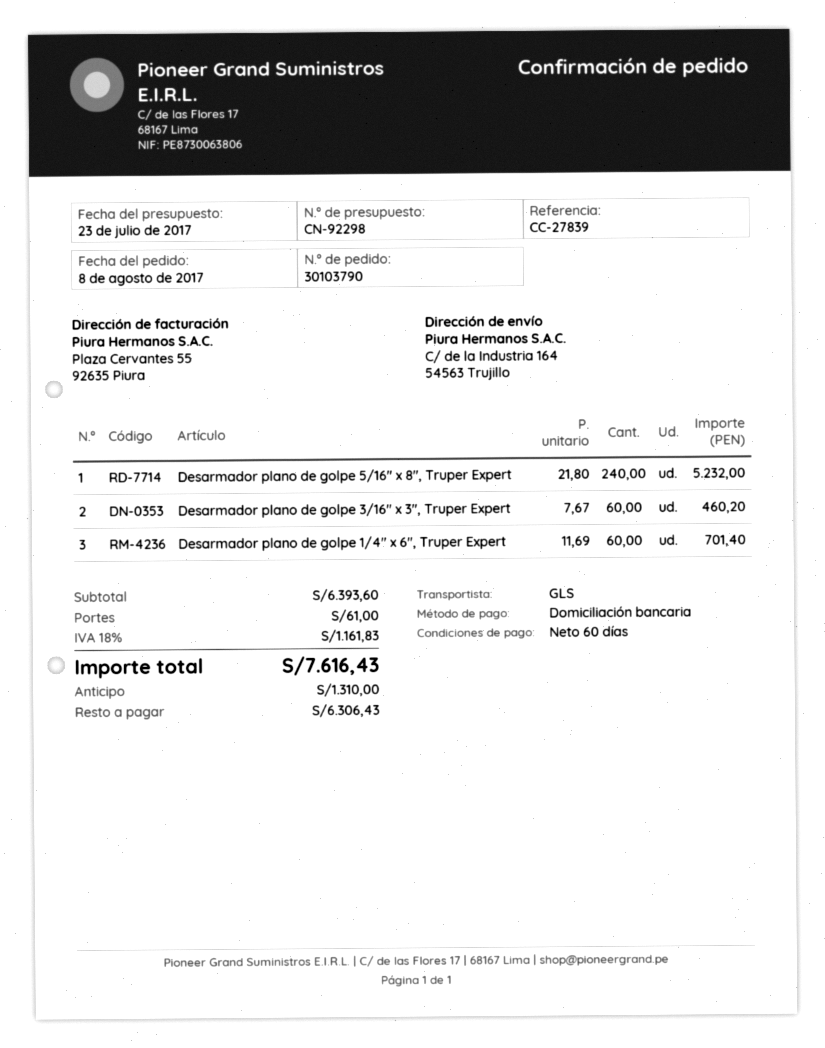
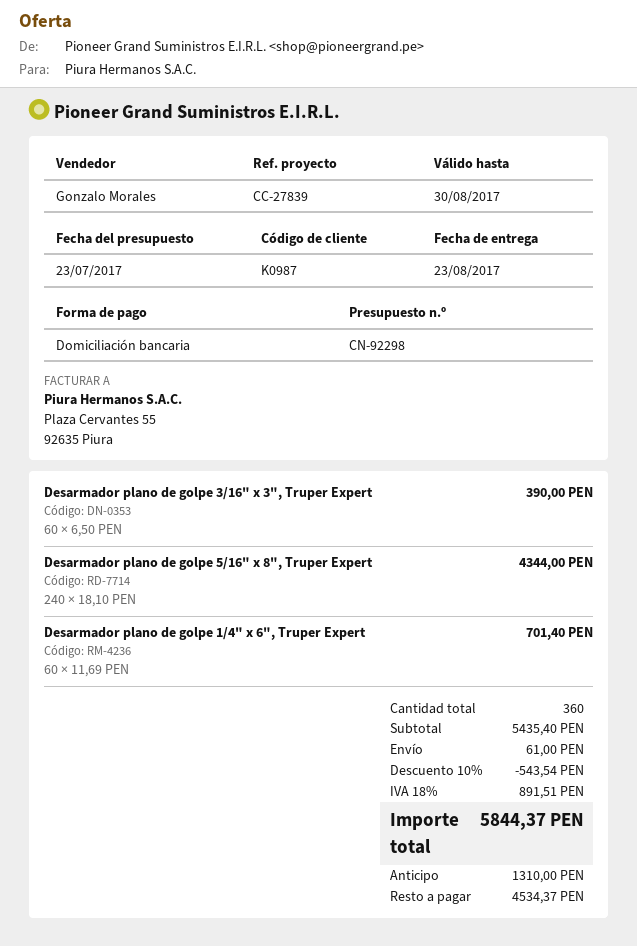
Desarmador plano de golpe 5/16" x 8", Truper Expert: 240 x 21.80 = 5232.00 -> 240 x 18.10 = 4344.00
Desarmador plano de golpe 3/16" x 3", Truper Expert: 60 x 7.67 = 460.20 -> 60 x 6.50 = 390.00
subtotal: 6393.60 -> 5435.40
discount: none -> 10% = 543.54
tax: 18% = 1161.83 -> 18% = 891.51
total: 7616.43 -> 5844.37
balance: 6306.43 -> 4534.37

